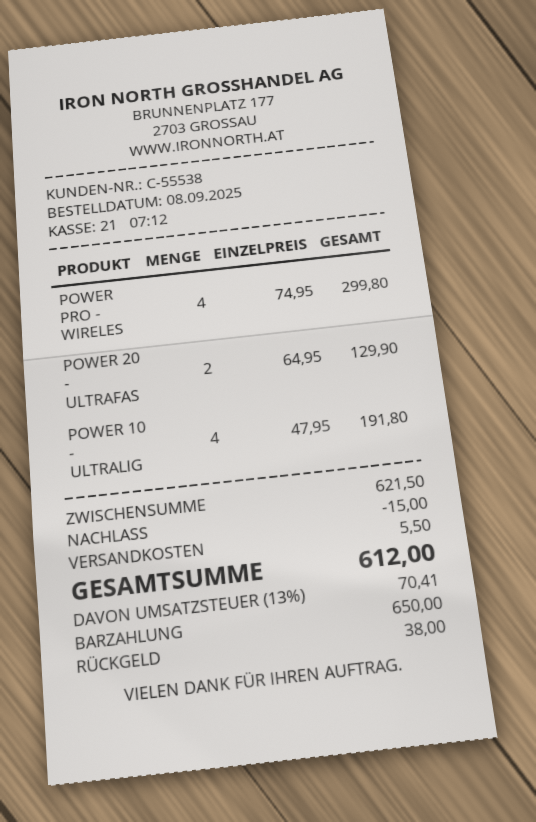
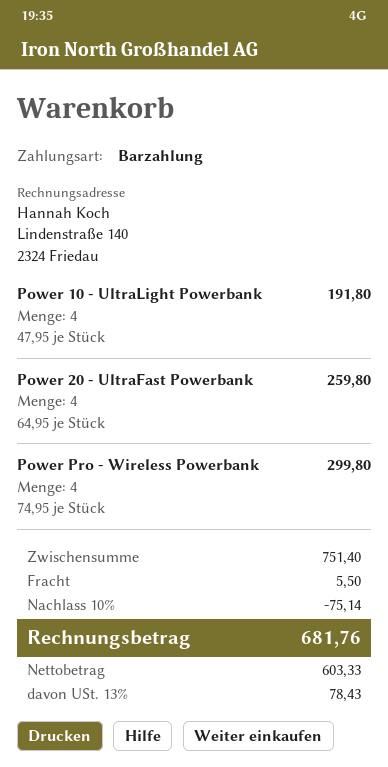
POWER 20 - ULTRAFAS: 2 x 64.95 = 129.90 -> 4 x 64.95 = 259.80
subtotal: 621.50 -> 751.40
discount: 15.00 -> 75.14
tax: 13% = 70.41 -> 13% = 78.43
total: 612.00 -> 681.76

